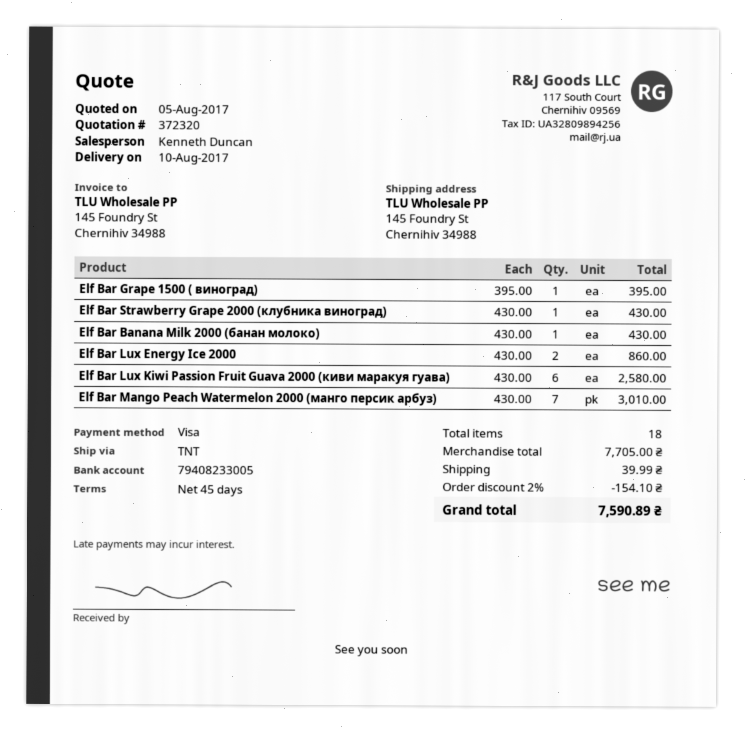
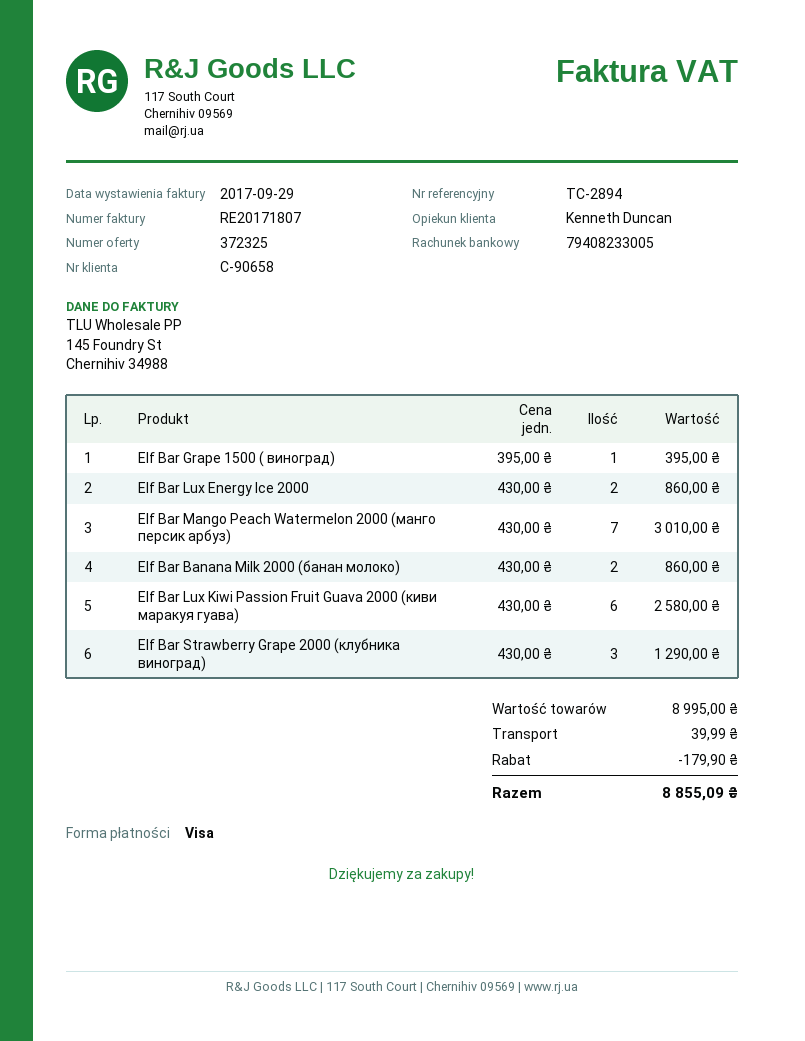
quote number: 372320 -> 372325
Elf Bar Strawberry Grape 2000 (клубника виноград): 1 x 430.00 = 430.00 -> 3 x 430.00 = 1290.00
Elf Bar Banana Milk 2000 (банан молоко): 1 x 430.00 = 430.00 -> 2 x 430.00 = 860.00
subtotal: 7705.00 -> 8995.00
discount: 154.10 -> 179.90
total: 7590.89 -> 8855.09

